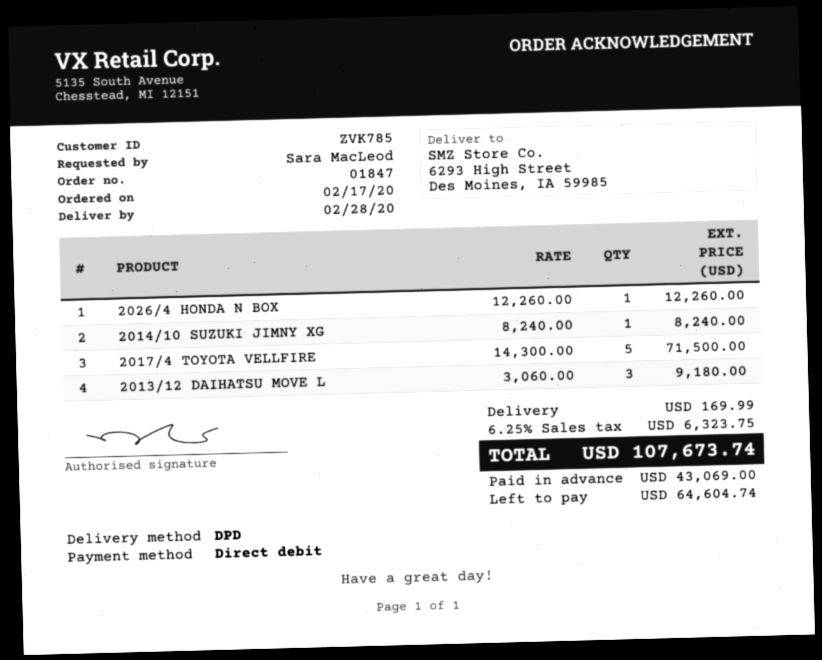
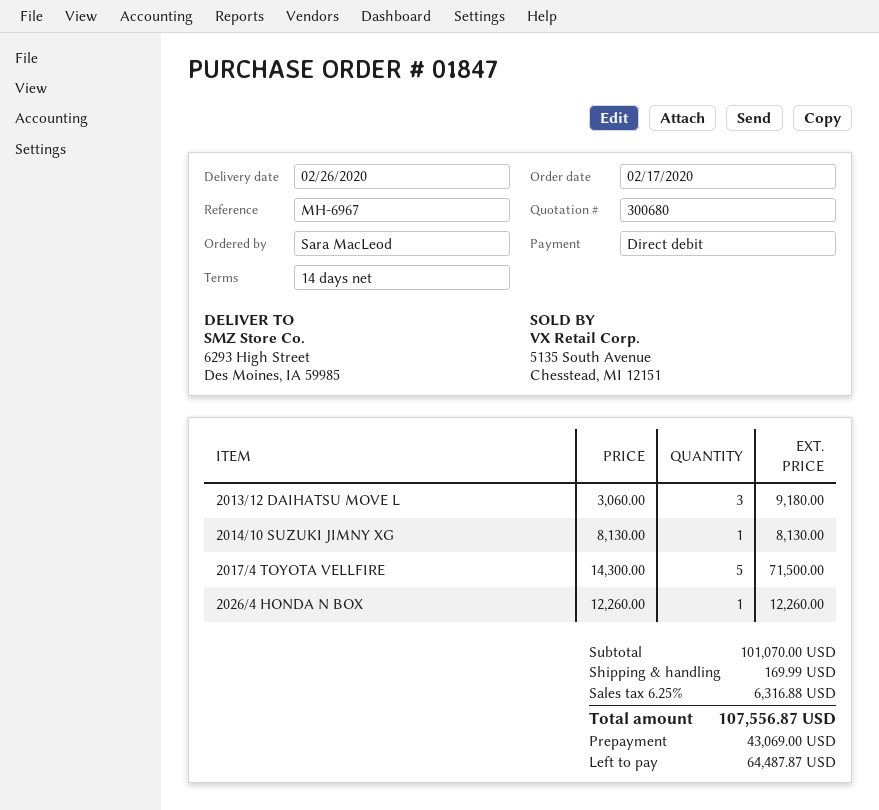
delivery date: 2020-02-28 -> 2020-02-26
2014/10 SUZUKI JIMNY XG: 1 x 8240.00 = 8240.00 -> 1 x 8130.00 = 8130.00
tax: 6.25% = 6323.75 -> 6.25% = 6316.88
total: 107673.74 -> 107556.87
balance: 64604.74 -> 64487.87

